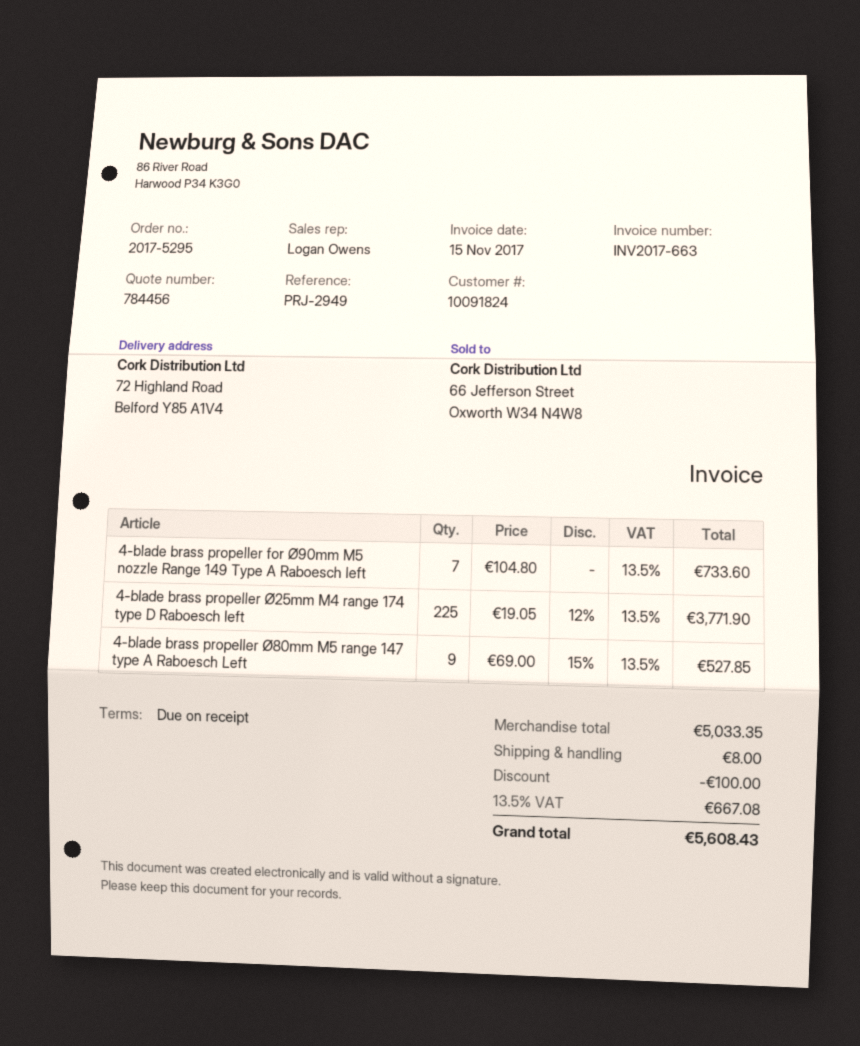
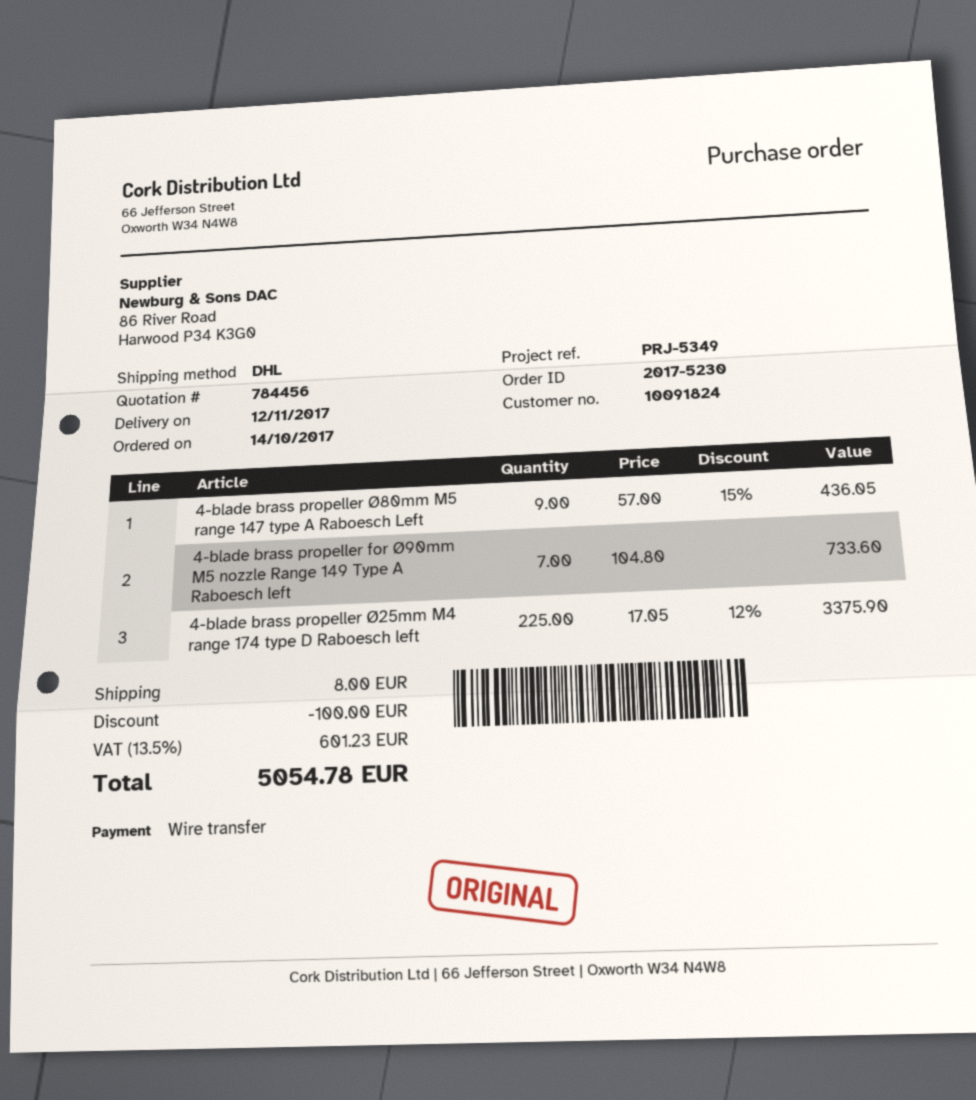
order number: 2017-5295 -> 2017-5230
reference: PRJ-2949 -> PRJ-5349
4-blade brass propeller Ø25mm M4 range 174 type D Raboesch left: 225 x 19.05 - 12% = 3771.90 -> 225 x 17.05 - 12% = 3375.90
4-blade brass propeller Ø80mm M5 range 147 type A Raboesch Left: 9 x 69.00 - 15% = 527.85 -> 9 x 57.00 - 15% = 436.05
tax: 13.5% = 667.08 -> 13.5% = 601.23
total: 5608.43 -> 5054.78

